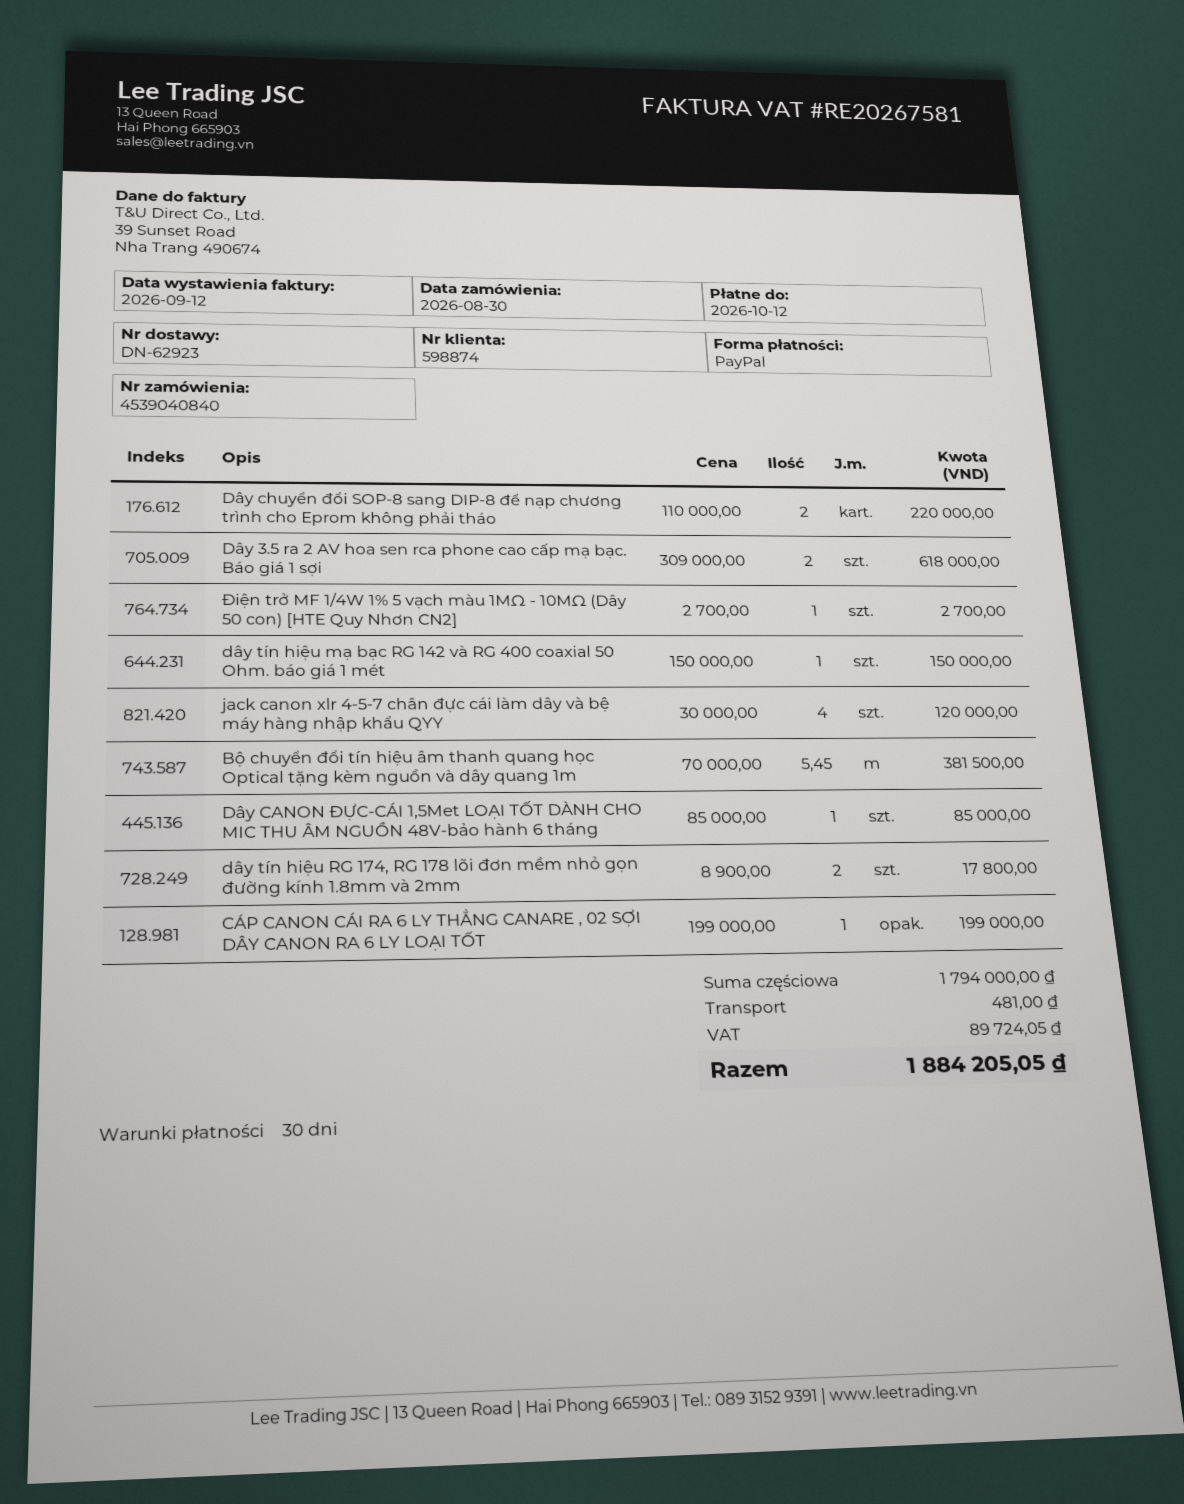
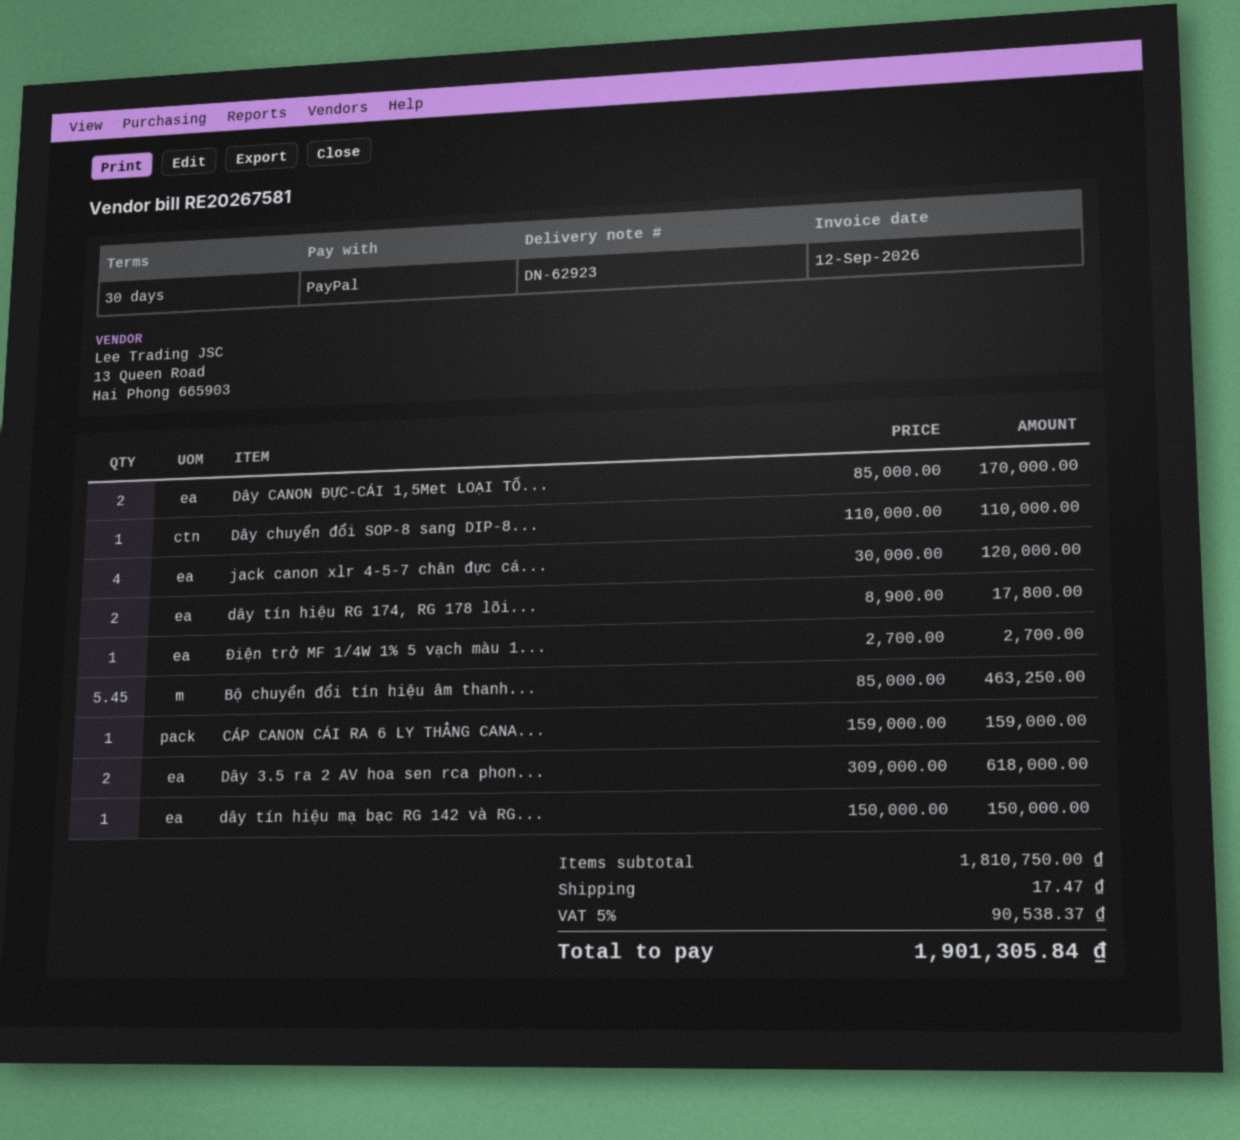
Dây chuyển đổi SOP-8 sang DIP-8 để nạp chương trình cho Eprom không phải tháo: 2 x 110000.00 = 220000.00 -> 1 x 110000.00 = 110000.00
Bộ chuyển đổi tín hiệu âm thanh quang học Optical tặng kèm nguồn và dây quang 1m: 5.45 x 70000.00 = 381500.00 -> 5.45 x 85000.00 = 463250.00
Dây CANON ĐỰC-CÁI 1,5Met LOẠI TỐT DÀNH CHO MIC THU ÂM NGUỒN 48V-bảo hành 6 tháng: 1 x 85000.00 = 85000.00 -> 2 x 85000.00 = 170000.00
CÁP CANON CÁI RA 6 LY THẲNG CANARE , 02 SỢI DÂY CANON RA 6 LY LOẠI TỐT: 1 x 199000.00 = 199000.00 -> 1 x 159000.00 = 159000.00
subtotal: 1794000.00 -> 1810750.00
shipping: 481.00 -> 17.47
tax: 89724.05 -> 90538.37
total: 1884205.05 -> 1901305.84

